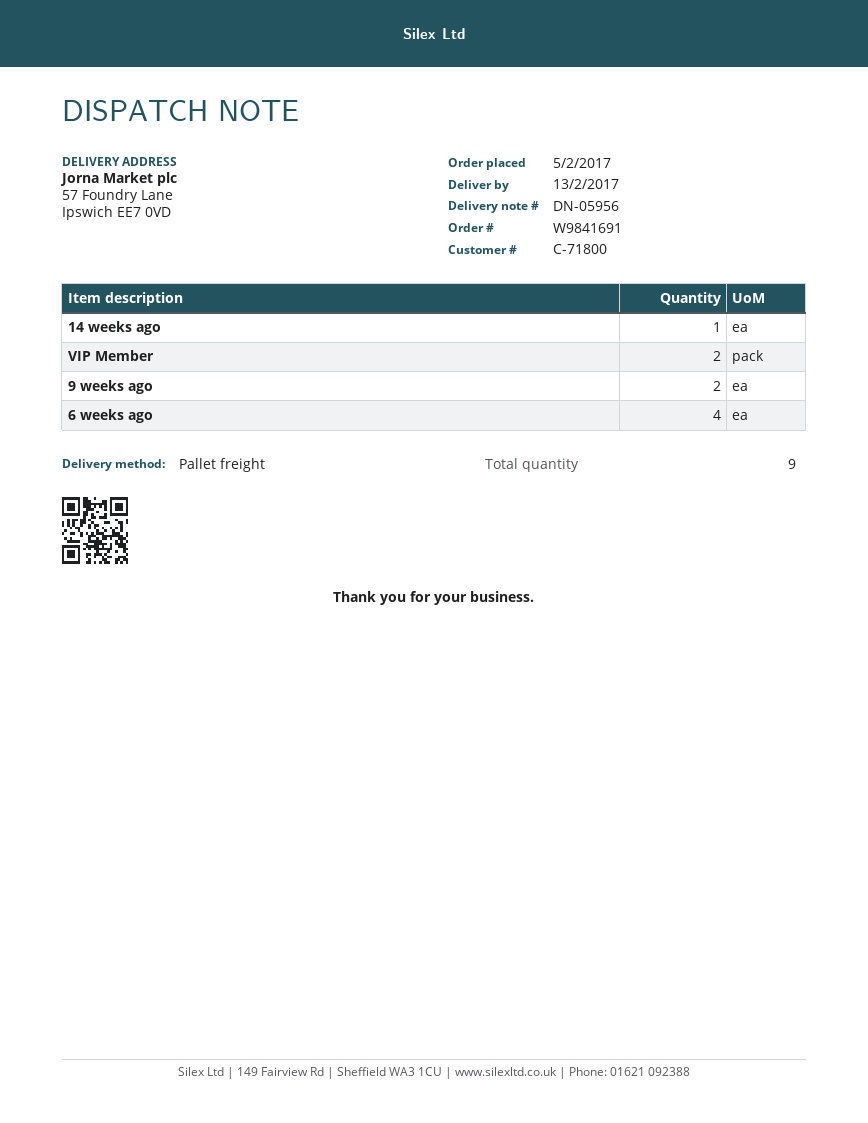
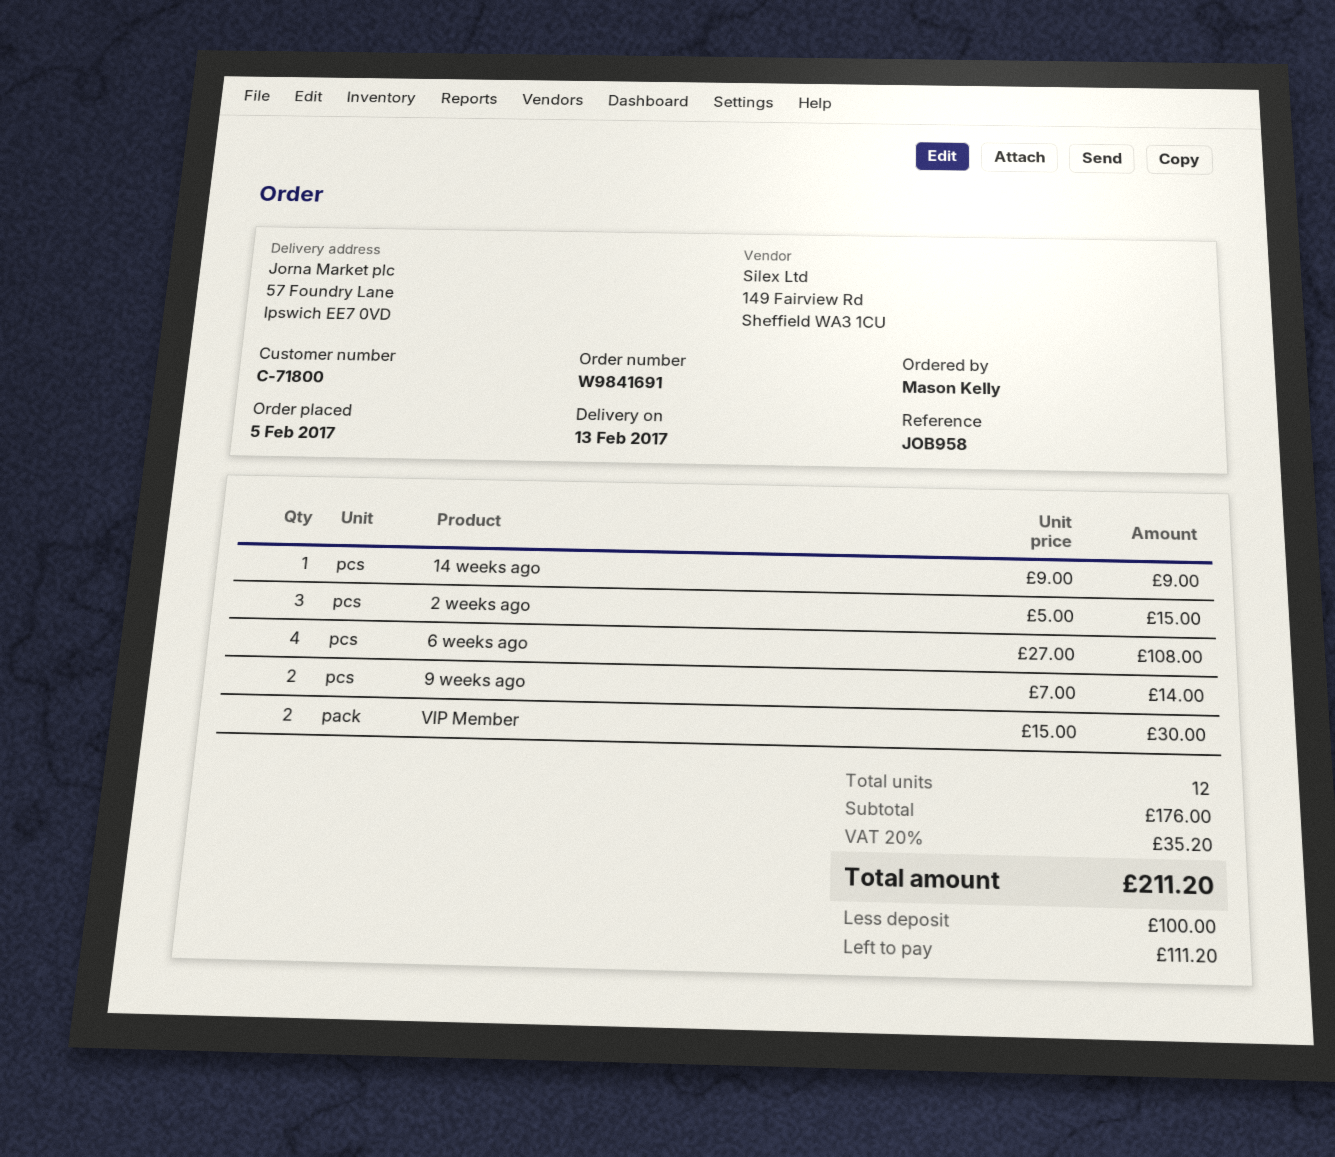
2 weeks ago: none -> 3
total quantity: 9 -> 12

